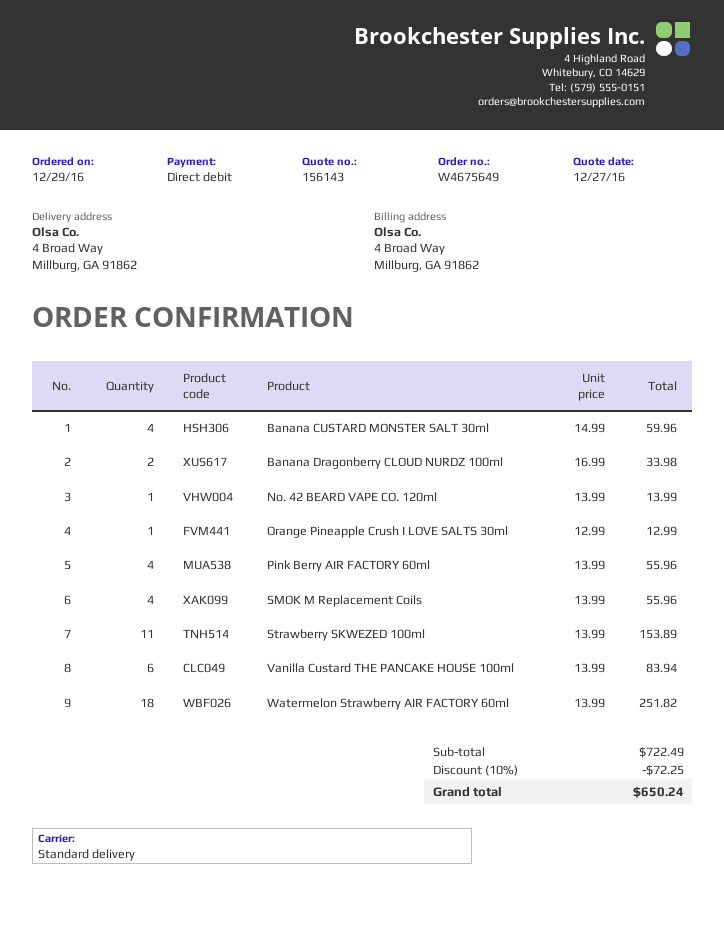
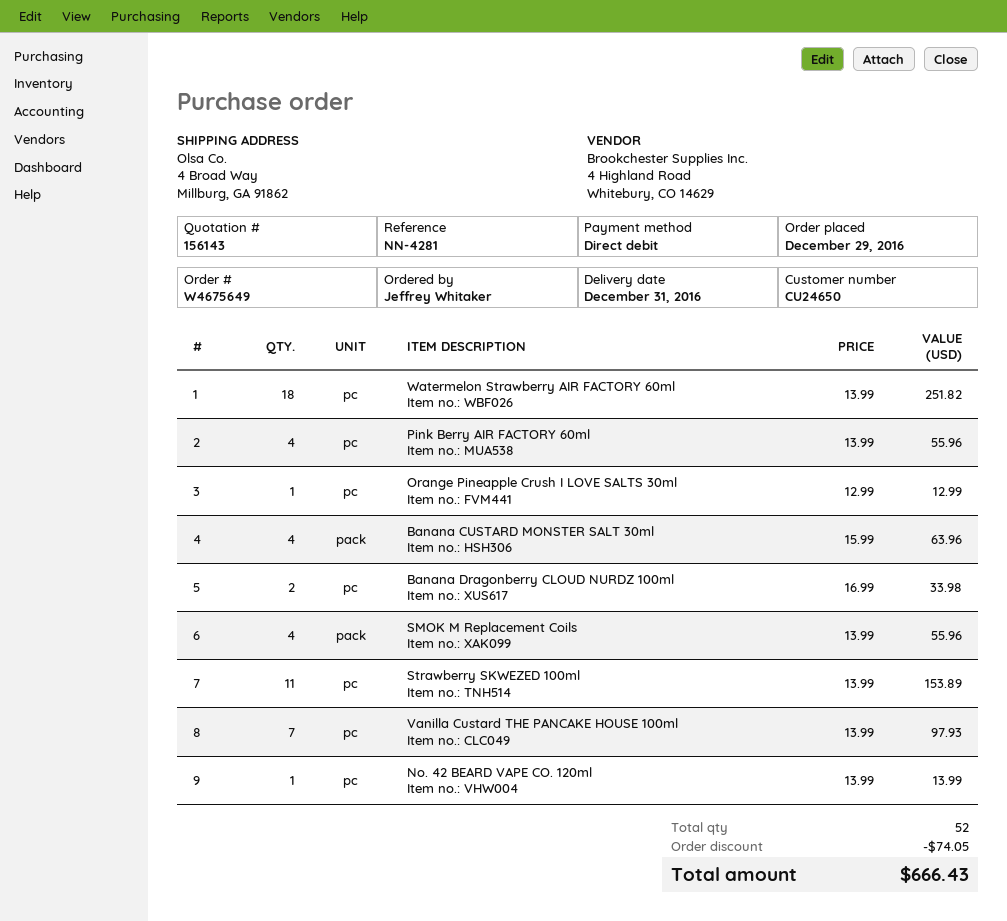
Banana CUSTARD MONSTER SALT 30ml: 4 x 14.99 = 59.96 -> 4 x 15.99 = 63.96
Vanilla Custard THE PANCAKE HOUSE 100ml: 6 x 13.99 = 83.94 -> 7 x 13.99 = 97.93
discount: 72.25 -> 74.05
total: 650.24 -> 666.43

